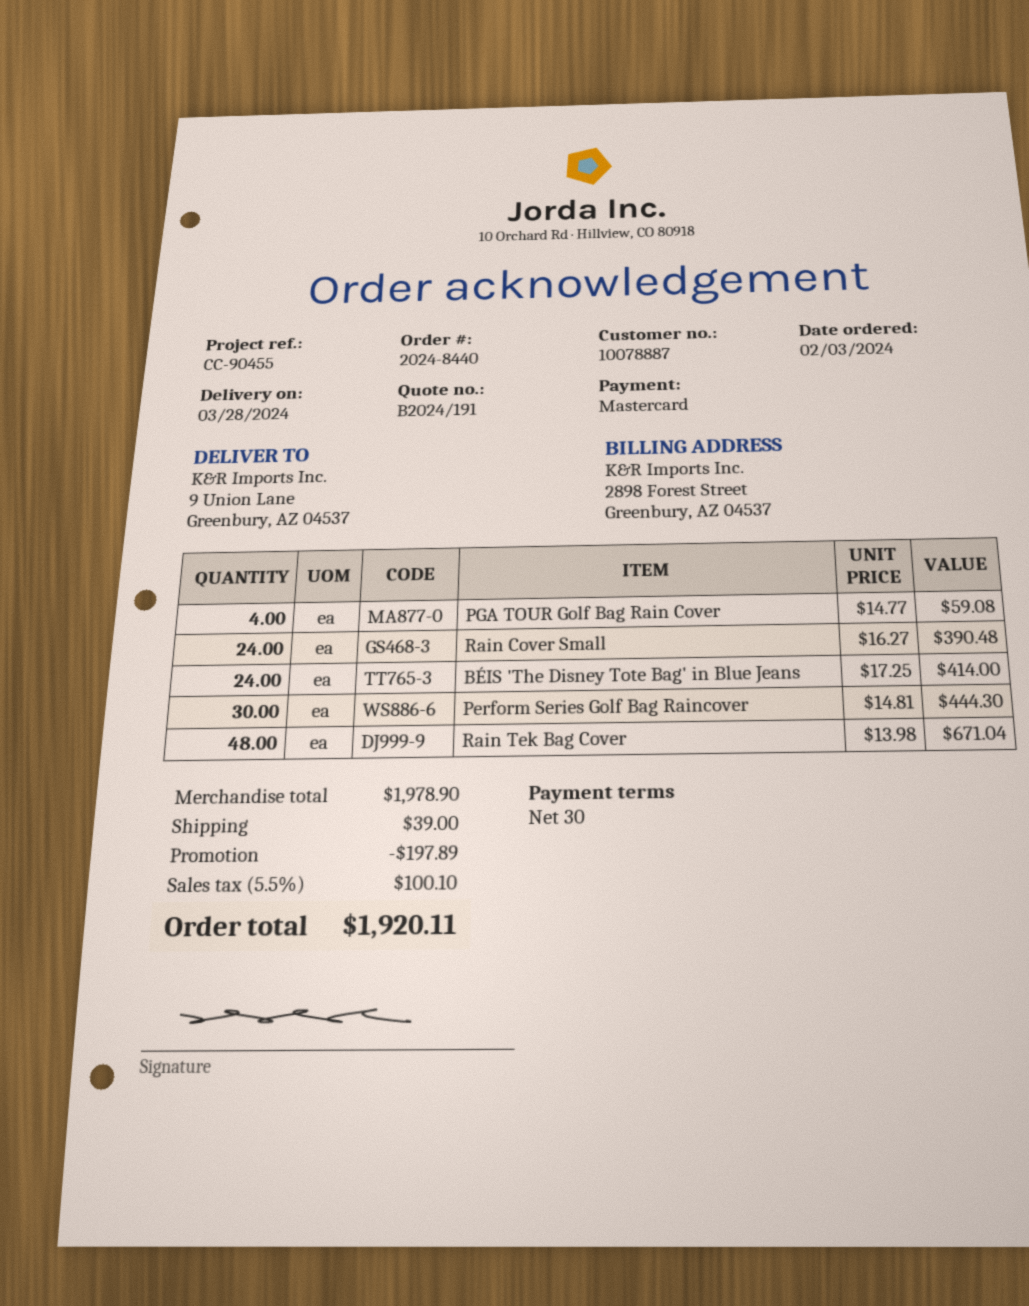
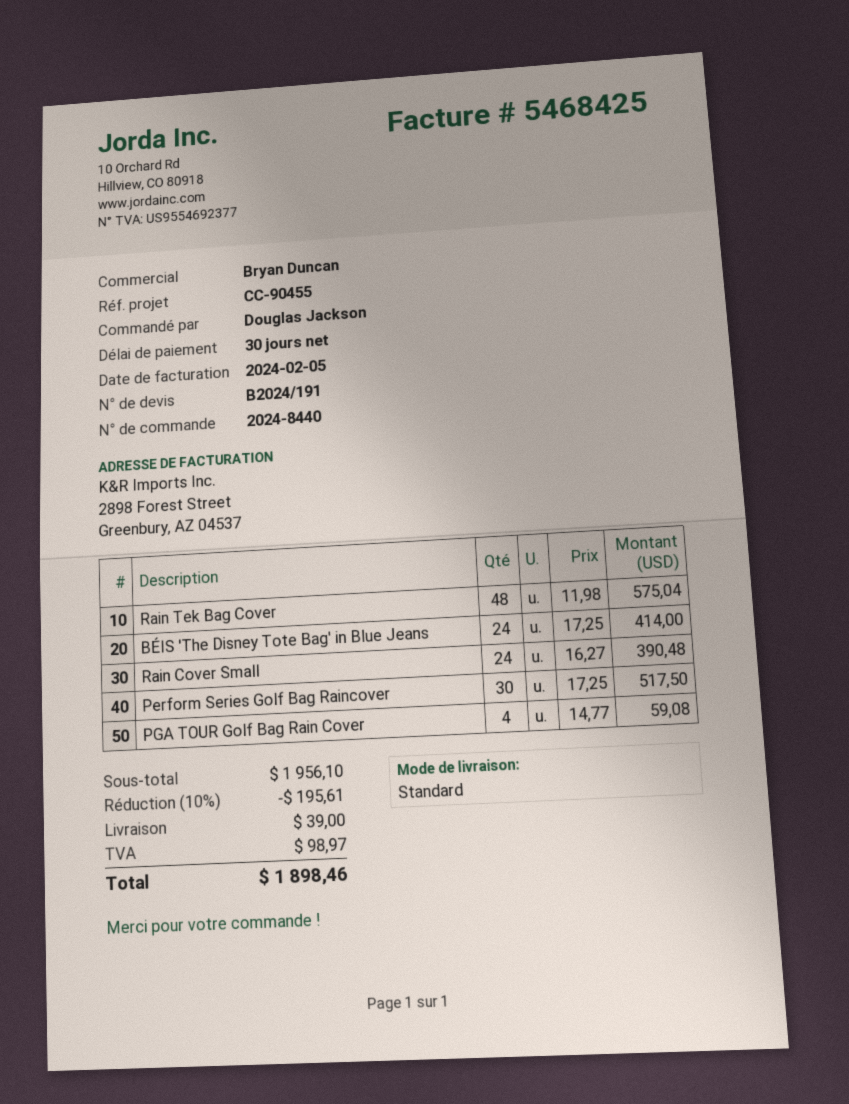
Perform Series Golf Bag Raincover: 30 x 14.81 = 444.30 -> 30 x 17.25 = 517.50
Rain Tek Bag Cover: 48 x 13.98 = 671.04 -> 48 x 11.98 = 575.04
subtotal: 1978.90 -> 1956.10
discount: 197.89 -> 195.61
tax: 100.10 -> 98.97
total: 1920.11 -> 1898.46

